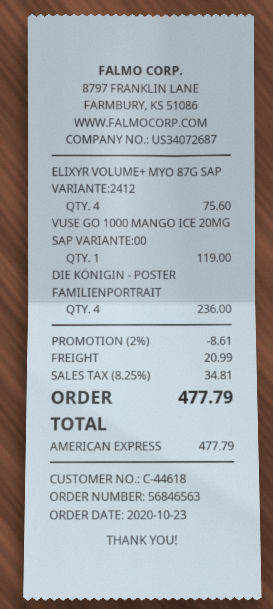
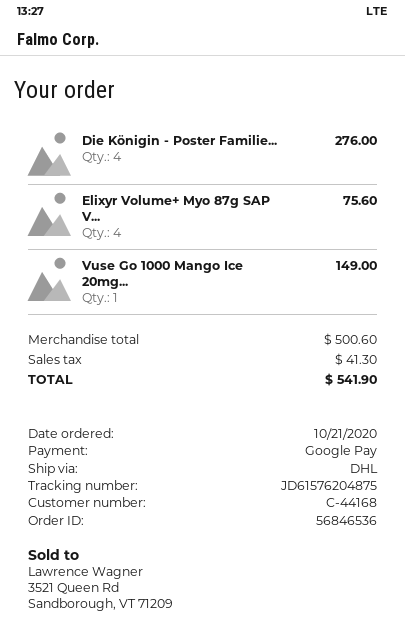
order number: 56846563 -> 56846536
order date: 2020-10-23 -> 2020-10-21
customer number: C-44618 -> C-44168
payment method: American Express -> Google Pay
VUSE GO 1000 MANGO ICE 20MG SAP VARIANTE:00: 1 for 119.00 -> 1 for 149.00
DIE KÖNIGIN - POSTER FAMILIENPORTRAIT: 4 for 236.00 -> 4 for 276.00
discount: 2% = 8.61 -> none
shipping: 20.99 -> none
tax: 34.81 -> 41.30
total: 477.79 -> 541.90

